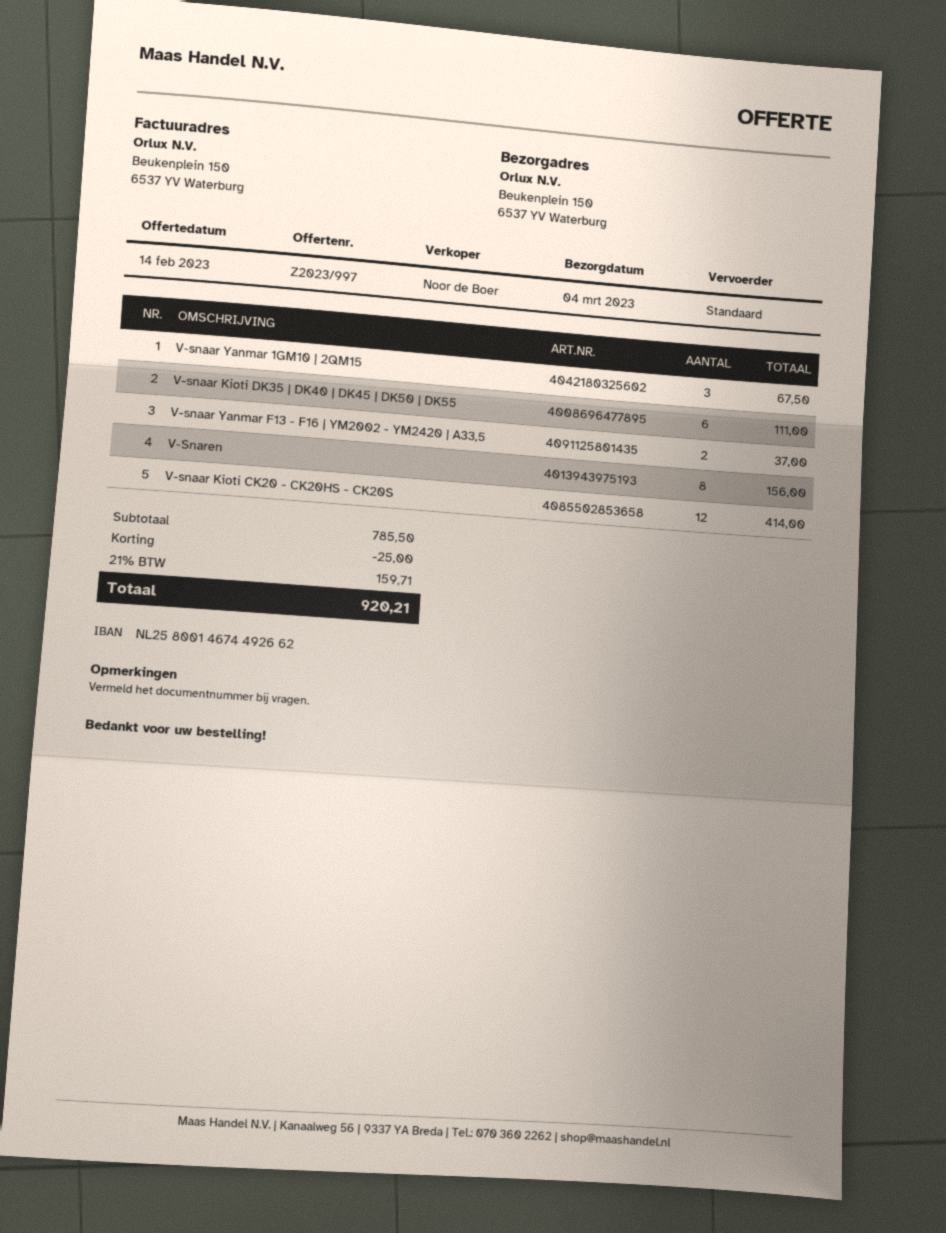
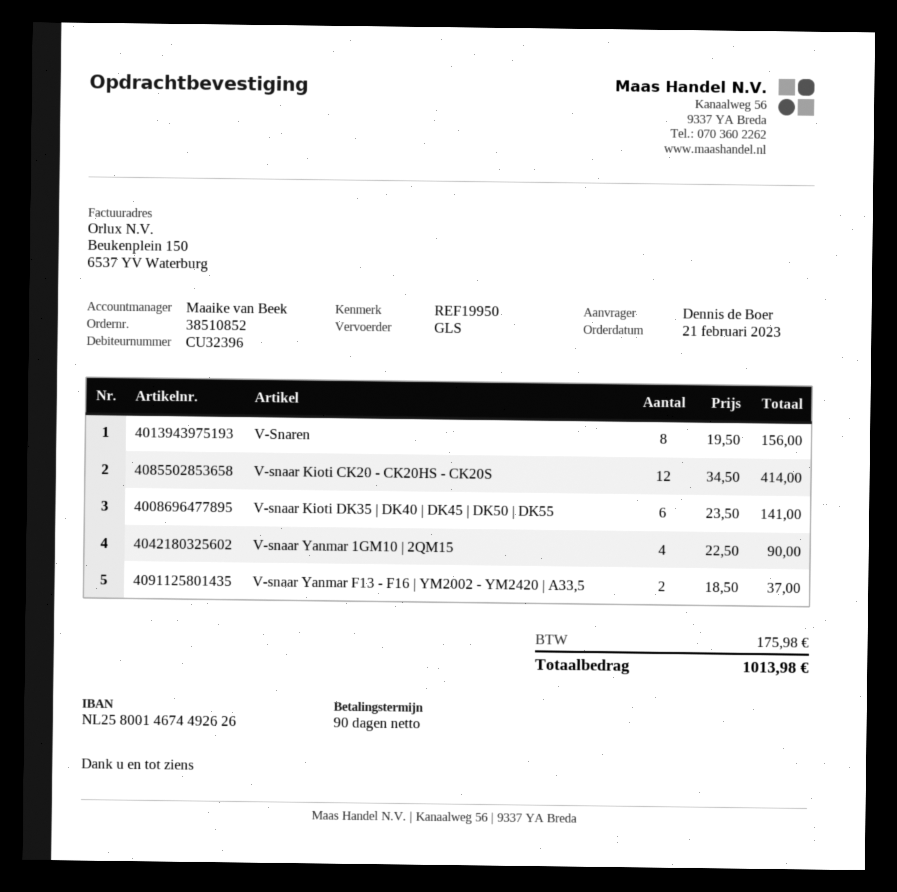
sales rep: Noor de Boer -> Maaike van Beek
bank account: NL2580014674492662 -> NL2580014674492626
shipping method: standard -> GLS
V-snaar Yanmar 1GM10 | 2QM15: 3 for 67.50 -> 4 for 90.00
V-snaar Kioti DK35 | DK40 | DK45 | DK50 | DK55: 6 for 111.00 -> 6 for 141.00
discount: 25.00 -> none
tax: 159.71 -> 175.98
total: 920.21 -> 1013.98

